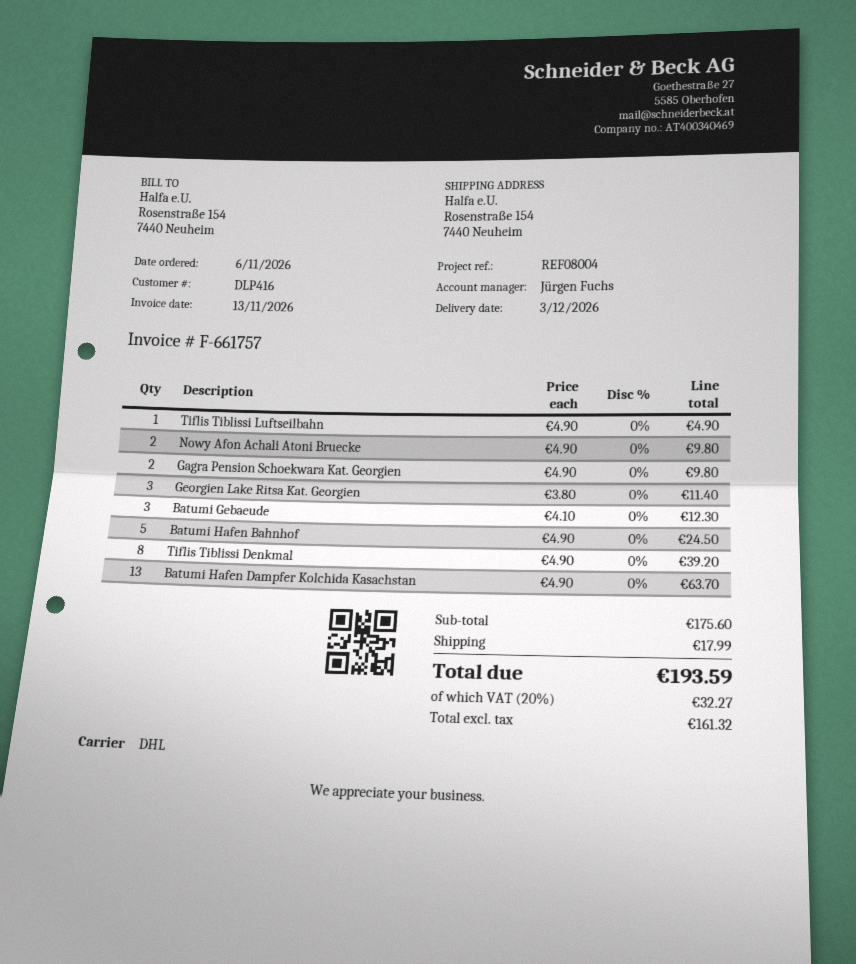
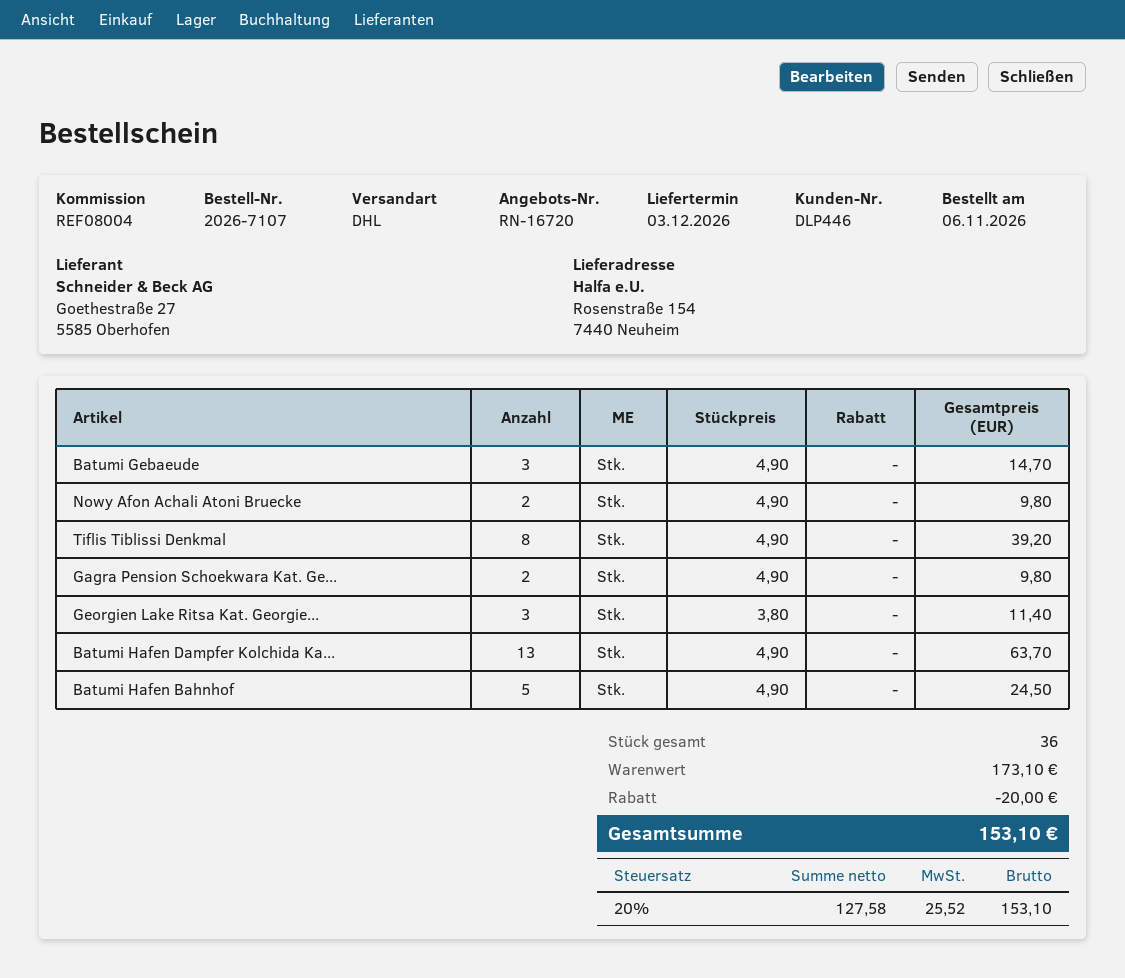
customer number: DLP416 -> DLP446
Tiflis Tiblissi Luftseilbahn: 1 x 4.90 = 4.90 -> none
Batumi Gebaeude: 3 x 4.10 = 12.30 -> 3 x 4.90 = 14.70
subtotal: 175.60 -> 173.10
discount: none -> 20.00
shipping: 17.99 -> none
net: 161.32 -> 127.58
tax: 20% = 32.27 -> 20% = 25.52
total: 193.59 -> 153.10

